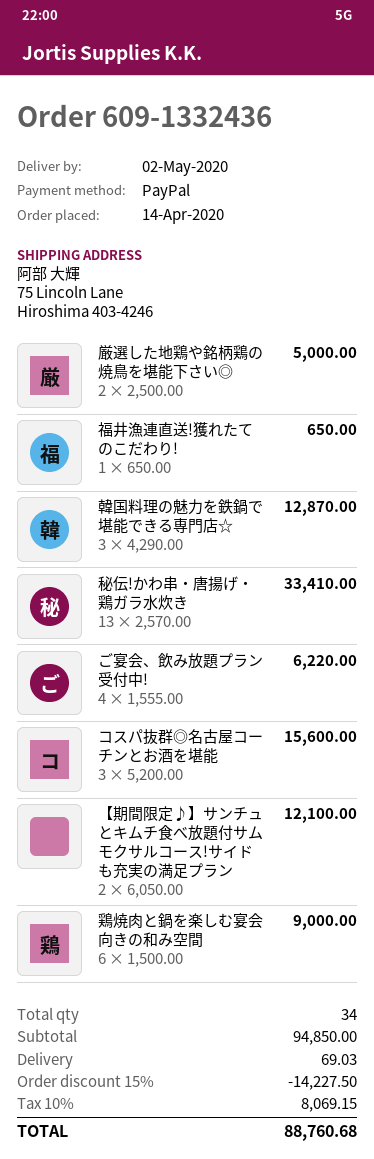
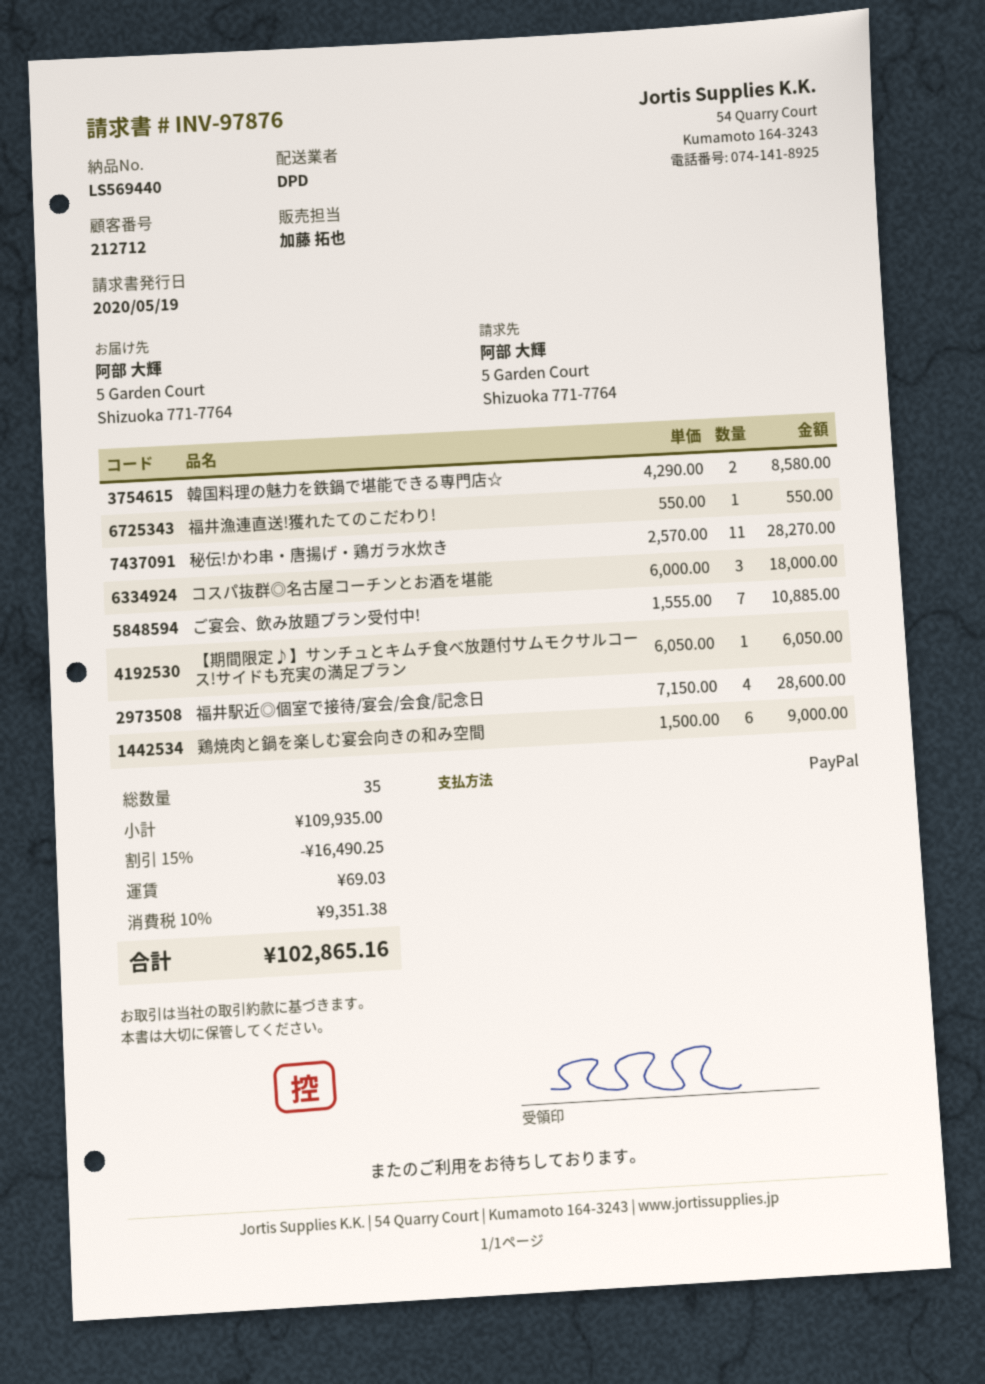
ship to: 75 Lincoln Lane, Hiroshima 403-4246 -> 5 Garden Court, Shizuoka 771-7764
厳選した地鶏や銘柄鶏の焼鳥を堪能下さい◎: 2 x 2500.00 = 5000.00 -> none
福井漁連直送!獲れたてのこだわり!: 1 x 650.00 = 650.00 -> 1 x 550.00 = 550.00
韓国料理の魅力を鉄鍋で堪能できる専門店☆: 3 x 4290.00 = 12870.00 -> 2 x 4290.00 = 8580.00
秘伝!かわ串・唐揚げ・鶏ガラ水炊き: 13 x 2570.00 = 33410.00 -> 11 x 2570.00 = 28270.00
ご宴会、飲み放題プラン受付中!: 4 x 1555.00 = 6220.00 -> 7 x 1555.00 = 10885.00
コスパ抜群◎名古屋コーチンとお酒を堪能: 3 x 5200.00 = 15600.00 -> 3 x 6000.00 = 18000.00
【期間限定♪】サンチュとキムチ食べ放題付サムモクサルコース!サイドも充実の満足プラン: 2 x 6050.00 = 12100.00 -> 1 x 6050.00 = 6050.00
福井駅近◎個室で接待/宴会/会食/記念日: none -> 4 x 7150.00 = 28600.00
total quantity: 34 -> 35
subtotal: 94850.00 -> 109935.00
discount: 15% = 14227.50 -> 15% = 16490.25
tax: 10% = 8069.15 -> 10% = 9351.38
total: 88760.68 -> 102865.16

